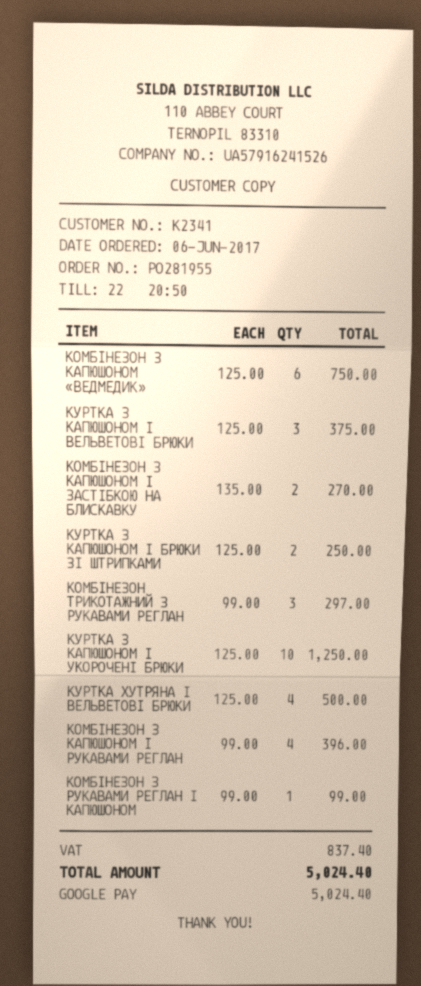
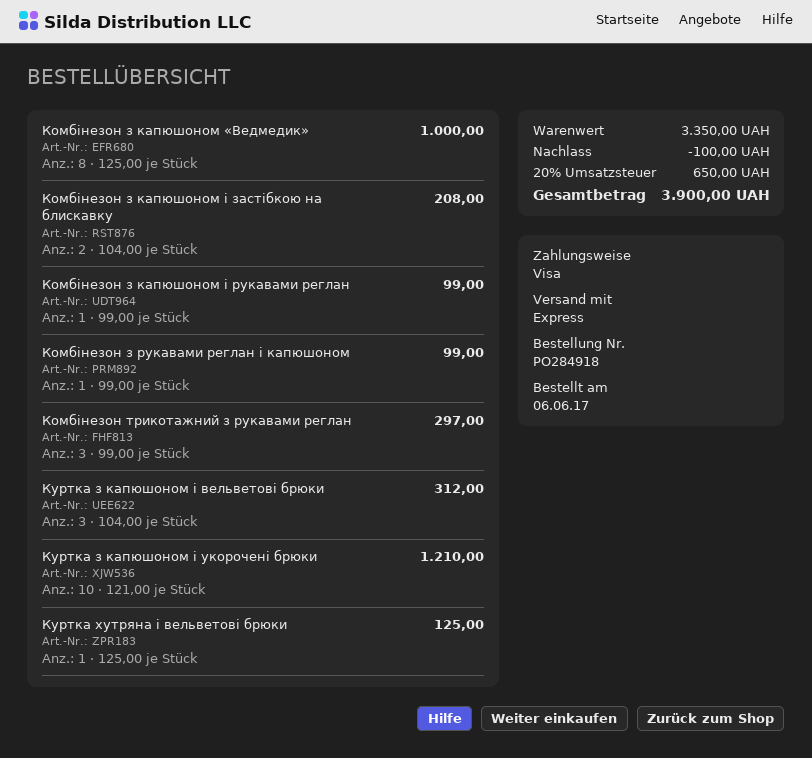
order number: PO281955 -> PO284918
payment method: Google Pay -> Visa
КОМБІНЕЗОН З КАПЮШОНОМ «ВЕДМЕДИК»: 6 x 125.00 = 750.00 -> 8 x 125.00 = 1000.00
КУРТКА З КАПЮШОНОМ І ВЕЛЬВЕТОВІ БРЮКИ: 3 x 125.00 = 375.00 -> 3 x 104.00 = 312.00
КОМБІНЕЗОН З КАПЮШОНОМ І ЗАСТІБКОЮ НА БЛИСКАВКУ: 2 x 135.00 = 270.00 -> 2 x 104.00 = 208.00
КУРТКА З КАПЮШОНОМ І БРЮКИ ЗІ ШТРИПКАМИ: 2 x 125.00 = 250.00 -> none
КУРТКА З КАПЮШОНОМ І УКОРОЧЕНІ БРЮКИ: 10 x 125.00 = 1250.00 -> 10 x 121.00 = 1210.00
КУРТКА ХУТРЯНА І ВЕЛЬВЕТОВІ БРЮКИ: 4 x 125.00 = 500.00 -> 1 x 125.00 = 125.00
КОМБІНЕЗОН З КАПЮШОНОМ І РУКАВАМИ РЕГЛАН: 4 x 99.00 = 396.00 -> 1 x 99.00 = 99.00
discount: none -> 100.00
tax: 837.40 -> 650.00
total: 5024.40 -> 3900.00

